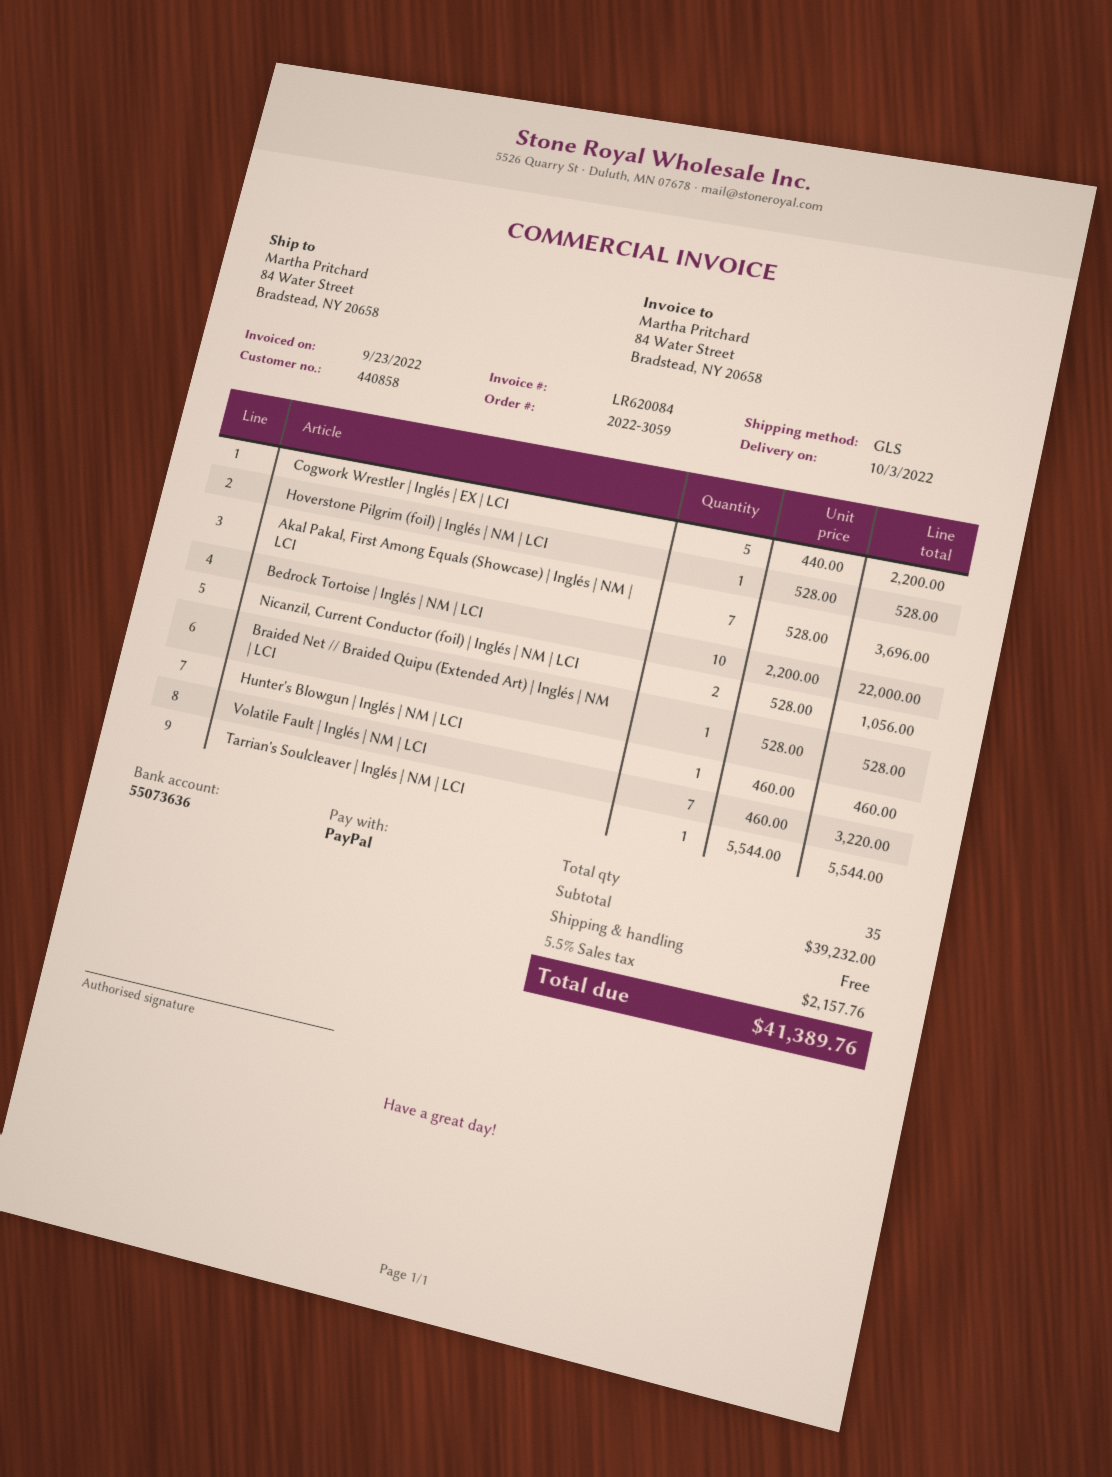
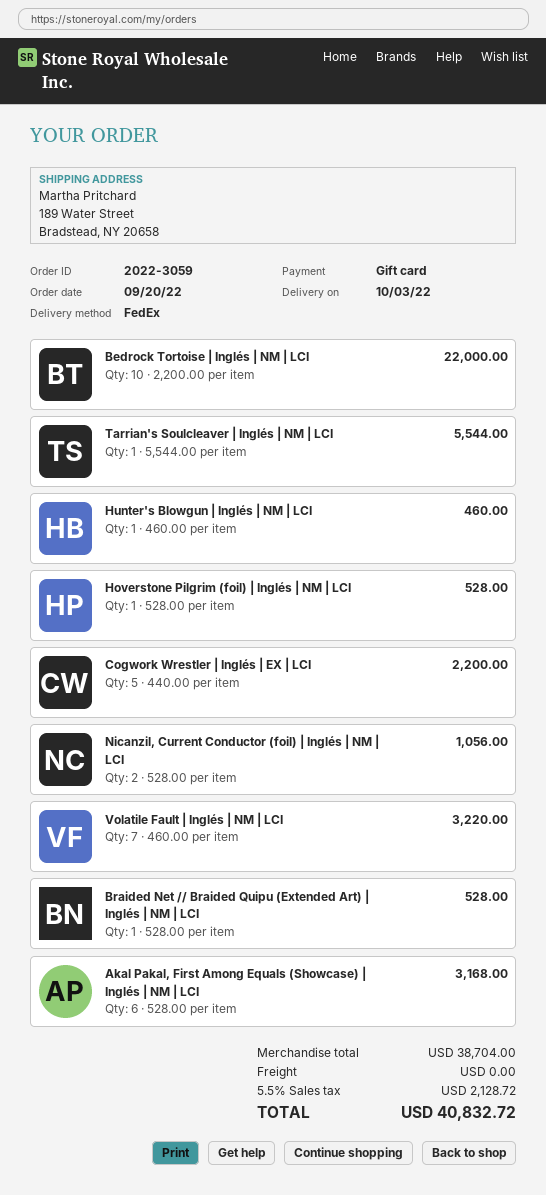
payment method: PayPal -> gift card
shipping method: GLS -> FedEx
ship to: 84 Water Street, Bradstead, NY 20658 -> 189 Water Street, Bradstead, NY 20658
Akal Pakal, First Among Equals (Showcase) | Inglés | NM | LCI: 7 x 528.00 = 3696.00 -> 6 x 528.00 = 3168.00
subtotal: 39232.00 -> 38704.00
tax: 5.5% = 2157.76 -> 5.5% = 2128.72
total: 41389.76 -> 40832.72

